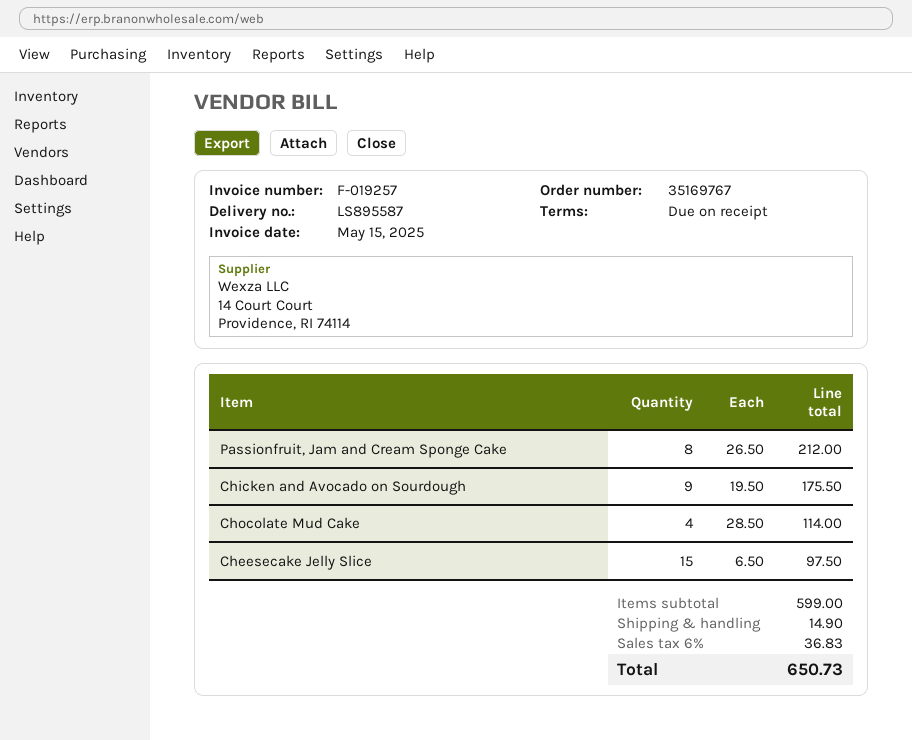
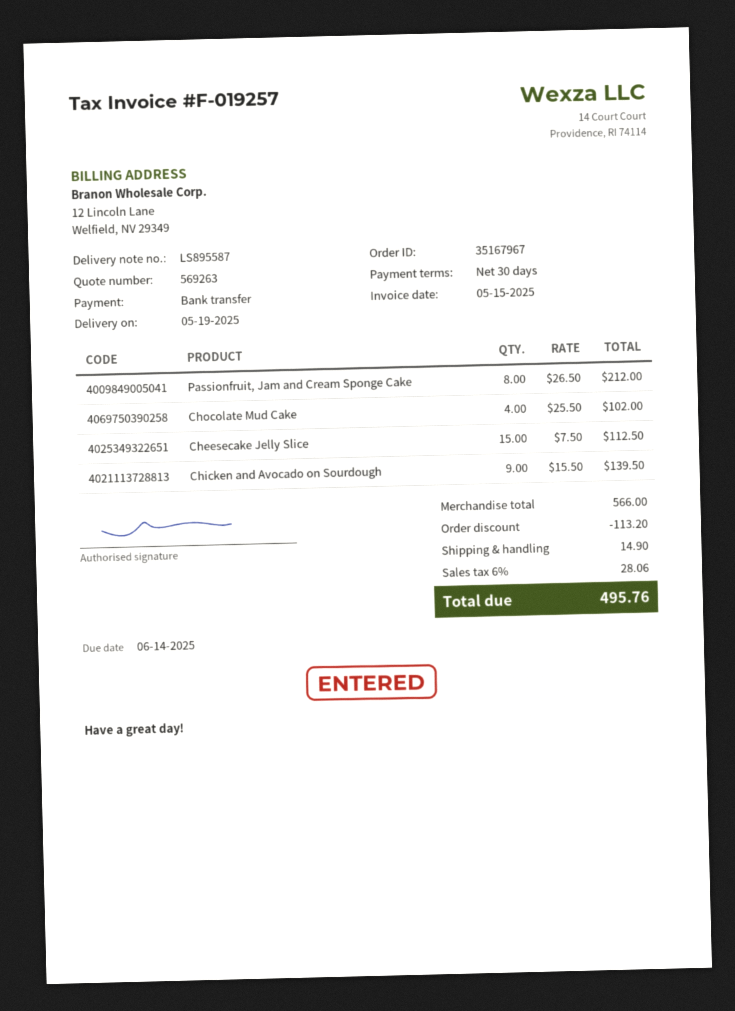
order number: 35169767 -> 35167967
payment terms: on receipt -> 30 days
Chicken and Avocado on Sourdough: 9 x 19.50 = 175.50 -> 9 x 15.50 = 139.50
Chocolate Mud Cake: 4 x 28.50 = 114.00 -> 4 x 25.50 = 102.00
Cheesecake Jelly Slice: 15 x 6.50 = 97.50 -> 15 x 7.50 = 112.50
subtotal: 599.00 -> 566.00
discount: none -> 113.20
tax: 6% = 36.83 -> 6% = 28.06
total: 650.73 -> 495.76

